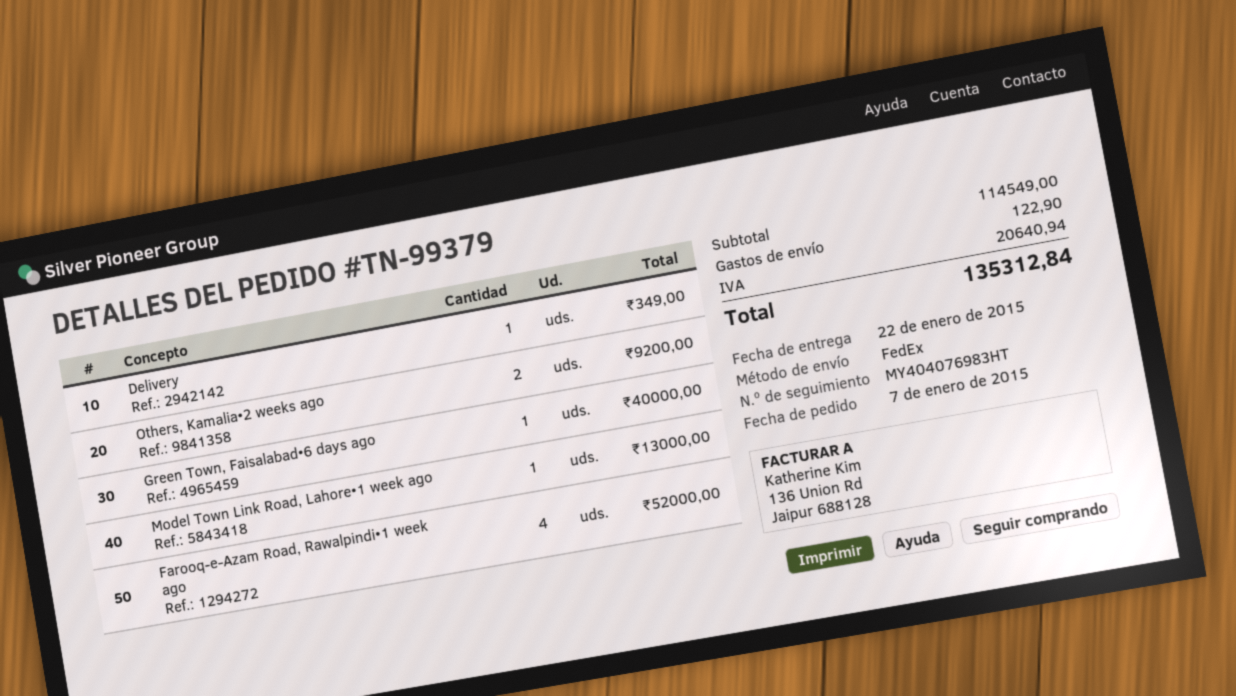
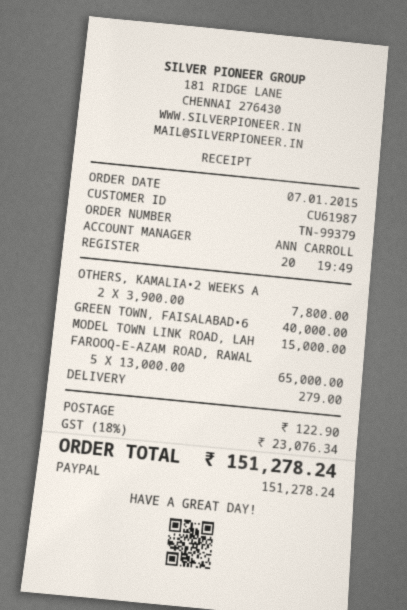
Delivery: 1 for 349.00 -> 1 for 279.00
Others, Kamalia•2 weeks ago: 2 for 9200.00 -> 2 for 7800.00
Model Town Link Road, Lahore•1 week ago: 1 for 13000.00 -> 1 for 15000.00
Farooq-e-Azam Road, Rawalpindi•1 week ago: 4 for 52000.00 -> 5 for 65000.00
tax: 20640.94 -> 23076.34
total: 135312.84 -> 151278.24

